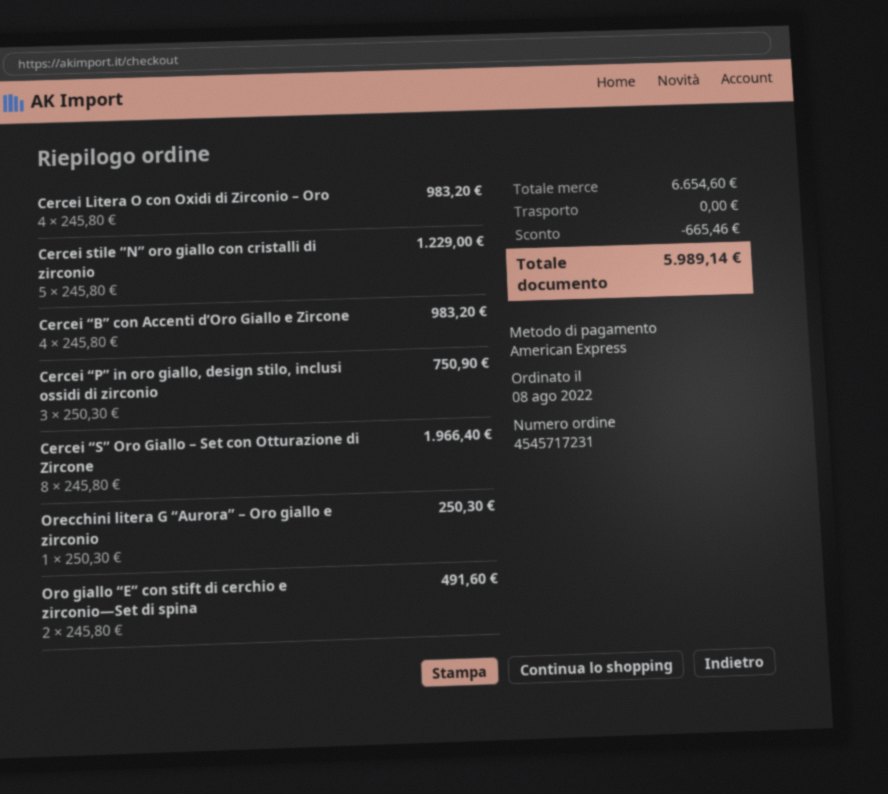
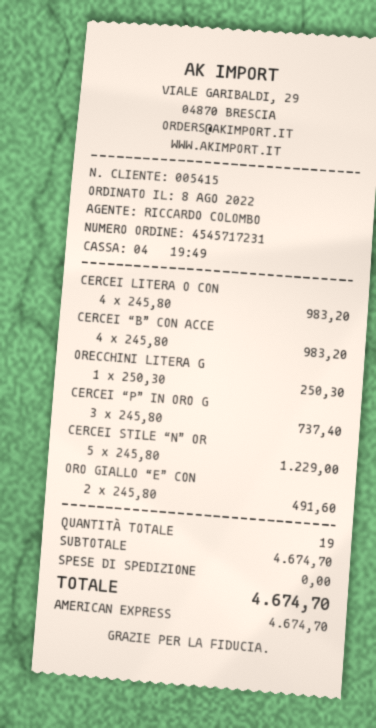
Cercei “P” in oro giallo, design stilo, inclusi ossidi di zirconio: 3 x 250.30 = 750.90 -> 3 x 245.80 = 737.40
Cercei “S” Oro Giallo – Set con Otturazione di Zircone: 8 x 245.80 = 1966.40 -> none
subtotal: 6654.60 -> 4674.70
discount: 665.46 -> none
total: 5989.14 -> 4674.70

